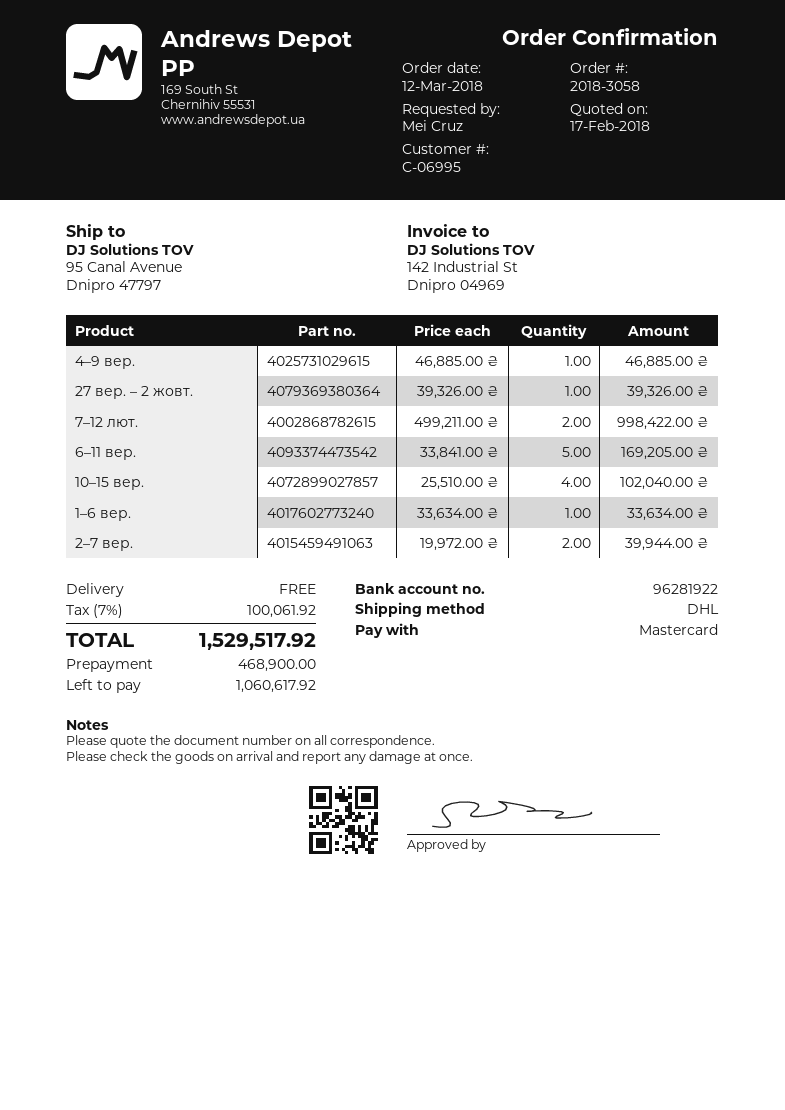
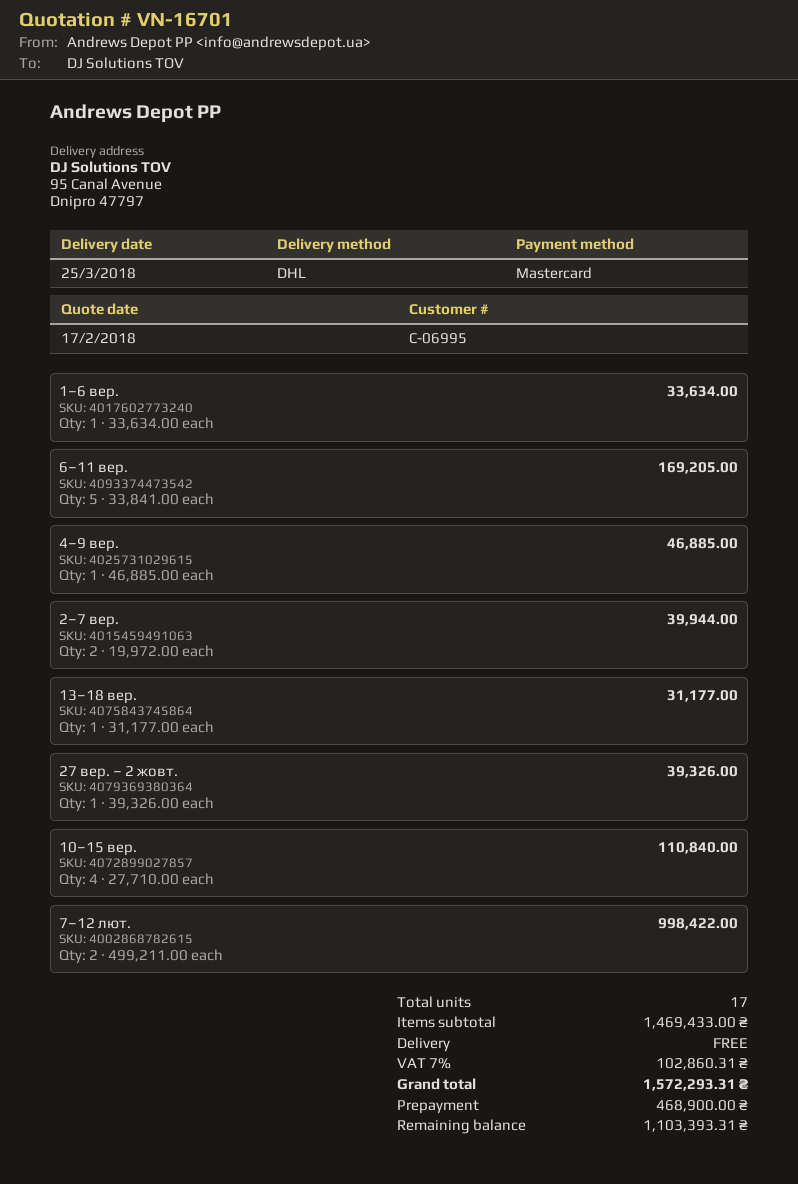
10–15 вер.: 4 x 25510.00 = 102040.00 -> 4 x 27710.00 = 110840.00
13–18 вер.: none -> 1 x 31177.00 = 31177.00
tax: 7% = 100061.92 -> 7% = 102860.31
total: 1529517.92 -> 1572293.31
balance: 1060617.92 -> 1103393.31

